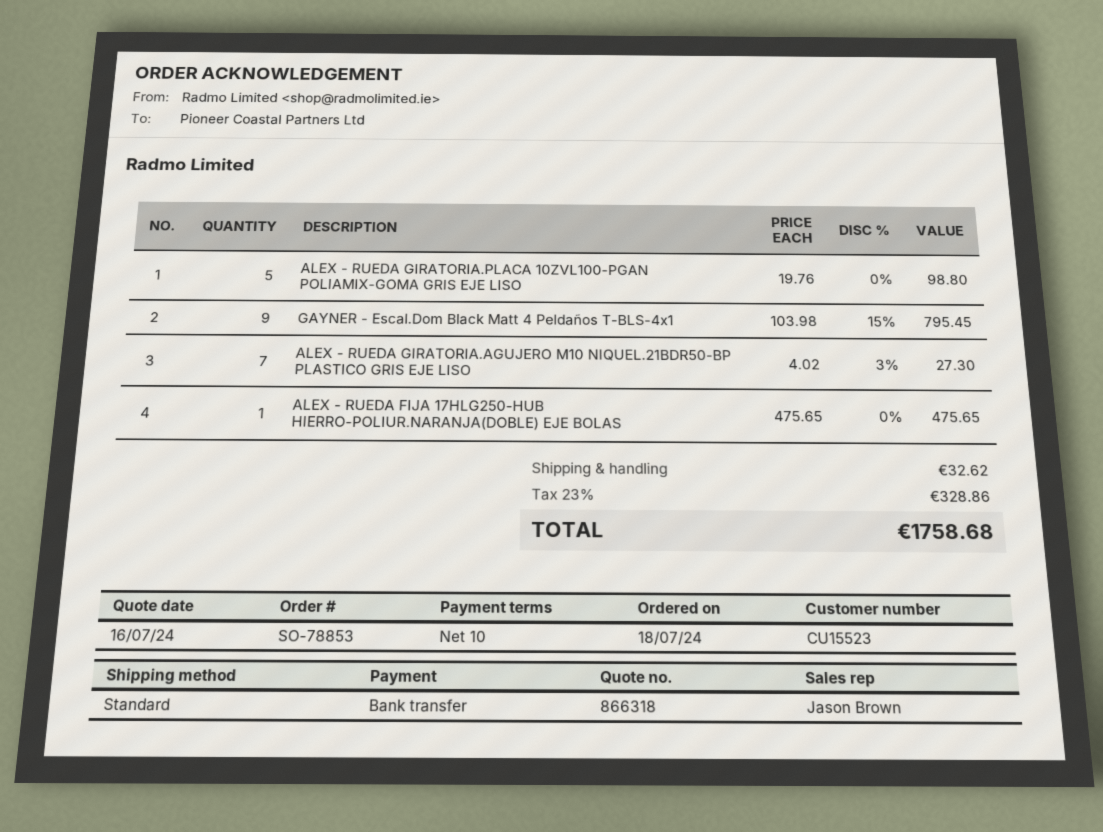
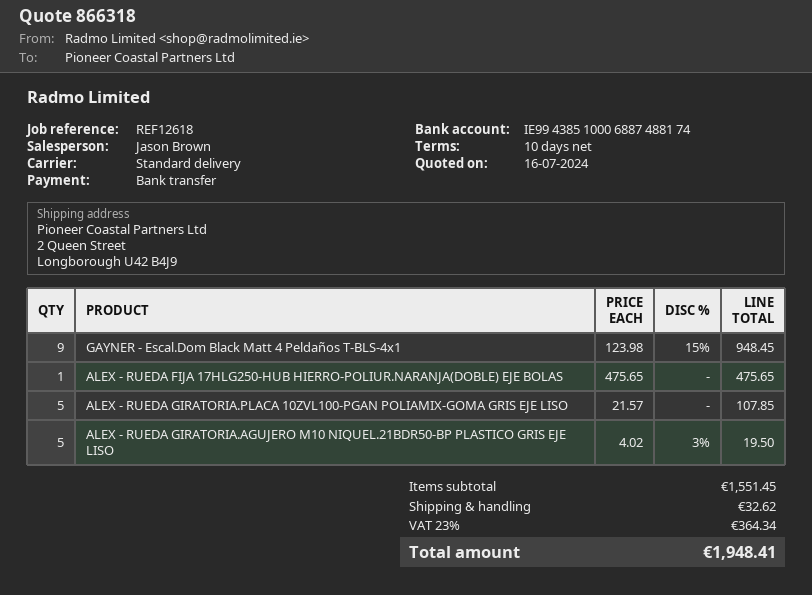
ALEX - RUEDA GIRATORIA.PLACA 10ZVL100-PGAN POLIAMIX-GOMA GRIS EJE LISO: 5 x 19.76 = 98.80 -> 5 x 21.57 = 107.85
GAYNER - Escal.Dom Black Matt 4 Peldaños T-BLS-4x1: 9 x 103.98 - 15% = 795.45 -> 9 x 123.98 - 15% = 948.45
ALEX - RUEDA GIRATORIA.AGUJERO M10 NIQUEL.21BDR50-BP PLASTICO GRIS EJE LISO: 7 x 4.02 - 3% = 27.30 -> 5 x 4.02 - 3% = 19.50
tax: 23% = 328.86 -> 23% = 364.34
total: 1758.68 -> 1948.41

